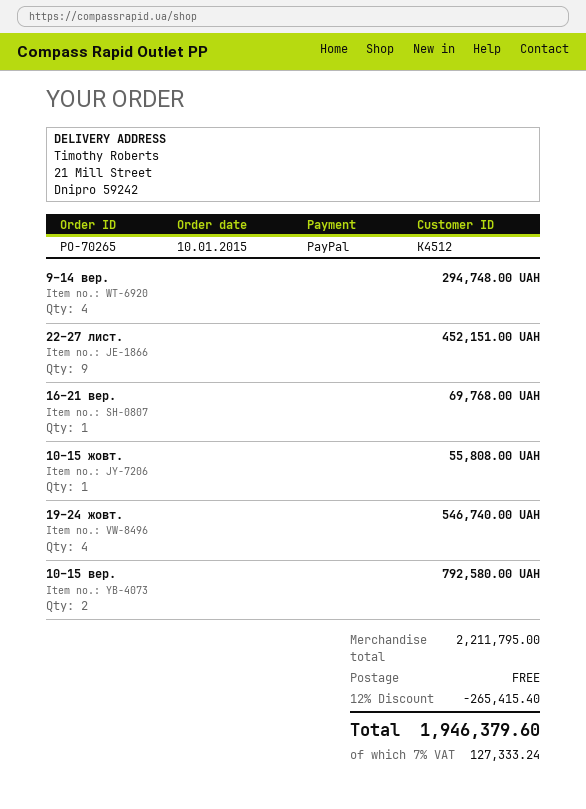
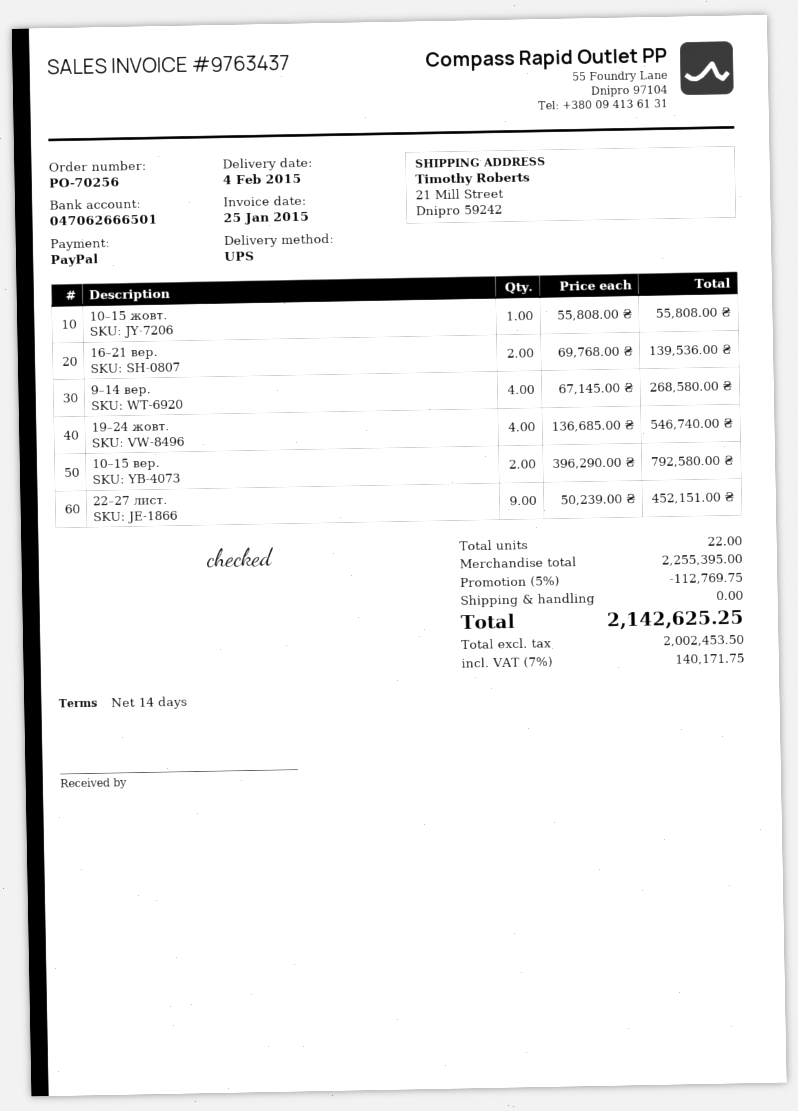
order number: PO-70265 -> PO-70256
9–14 вер.: 4 for 294748.00 -> 4 for 268580.00
16–21 вер.: 1 for 69768.00 -> 2 for 139536.00
subtotal: 2211795.00 -> 2255395.00
discount: 12% = 265415.40 -> 5% = 112769.75
tax: 7% = 127333.24 -> 7% = 140171.75
total: 1946379.60 -> 2142625.25

